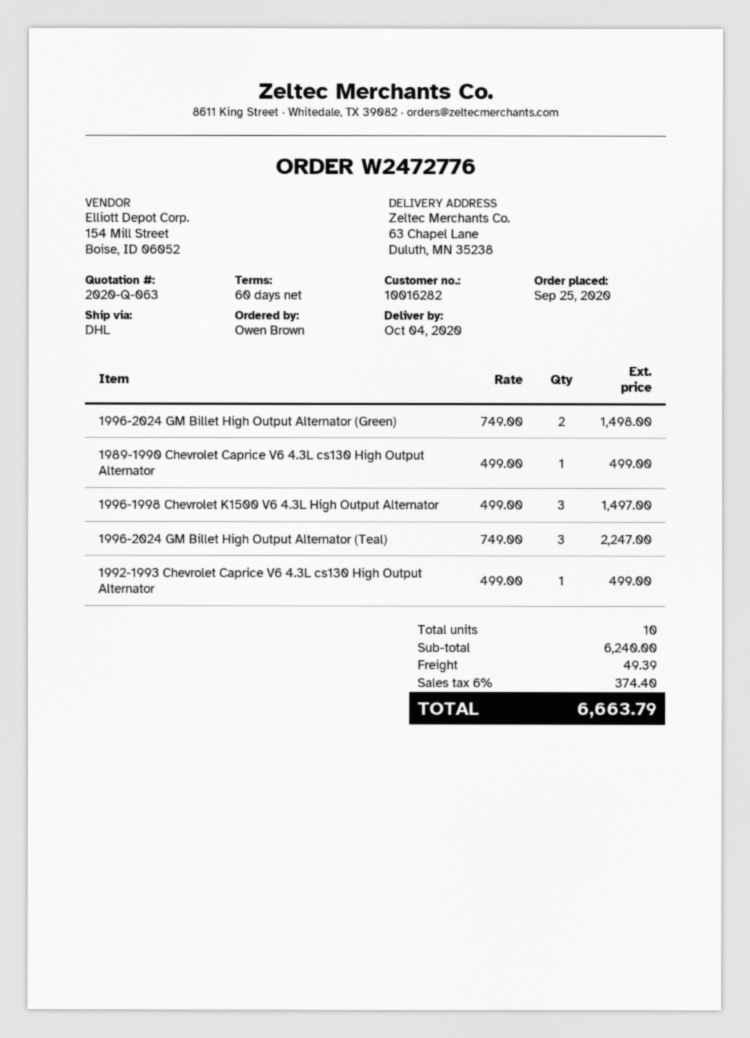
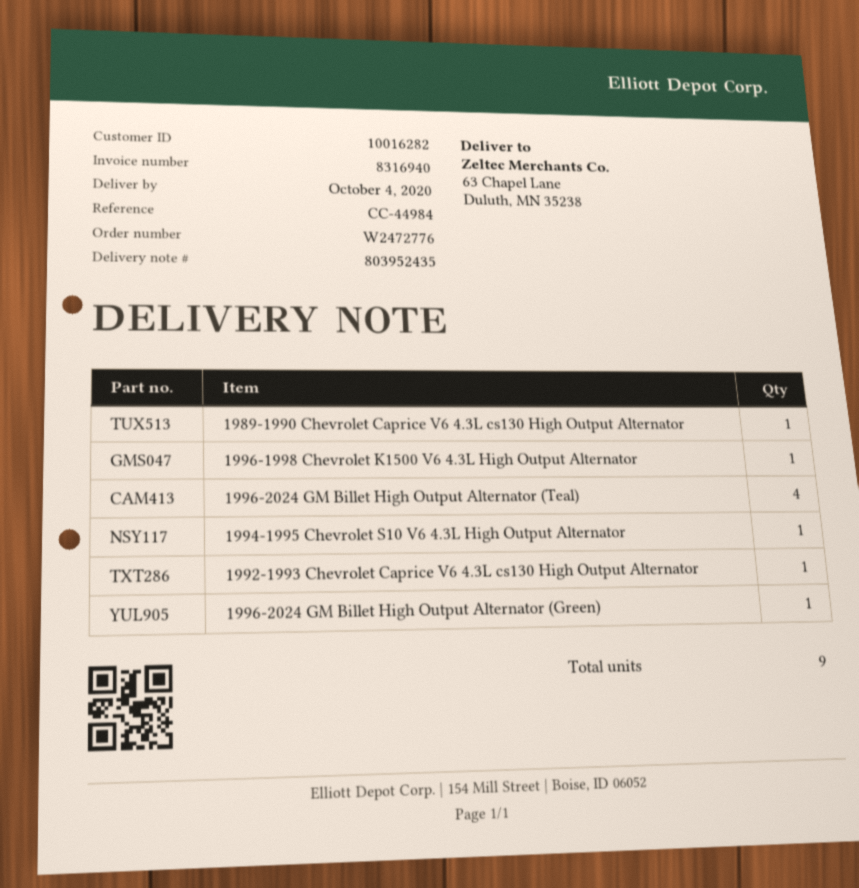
1996-2024 GM Billet High Output Alternator (Green): 2 -> 1
1996-1998 Chevrolet K1500 V6 4.3L High Output Alternator: 3 -> 1
1996-2024 GM Billet High Output Alternator (Teal): 3 -> 4
1994-1995 Chevrolet S10 V6 4.3L High Output Alternator: none -> 1
total quantity: 10 -> 9

